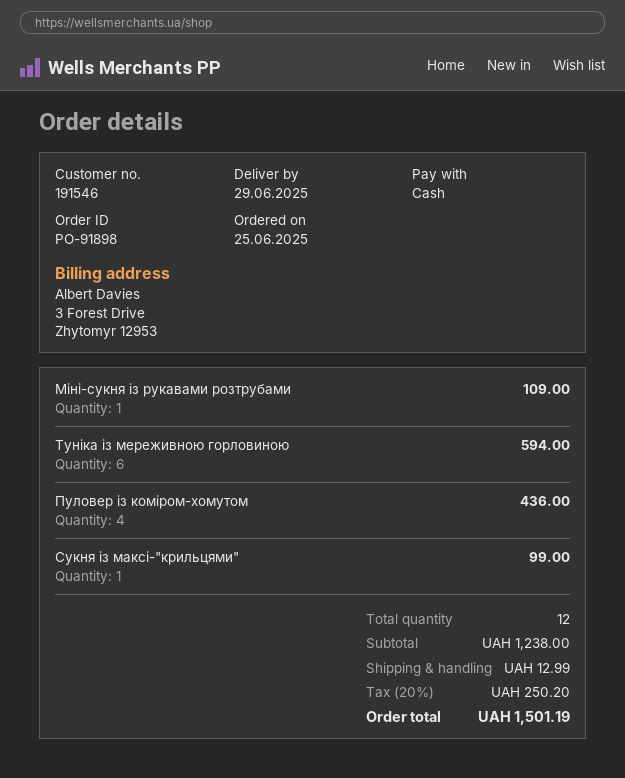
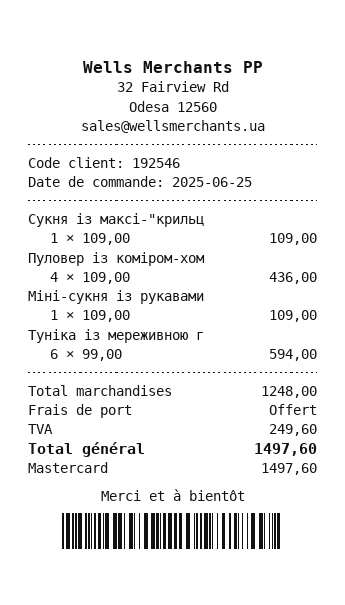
customer number: 191546 -> 192546
payment method: cash -> Mastercard
Сукня із максі-"крильцями": 1 for 99.00 -> 1 for 109.00
subtotal: 1238.00 -> 1248.00
shipping: 12.99 -> 0.00
tax: 250.20 -> 249.60
total: 1501.19 -> 1497.60

